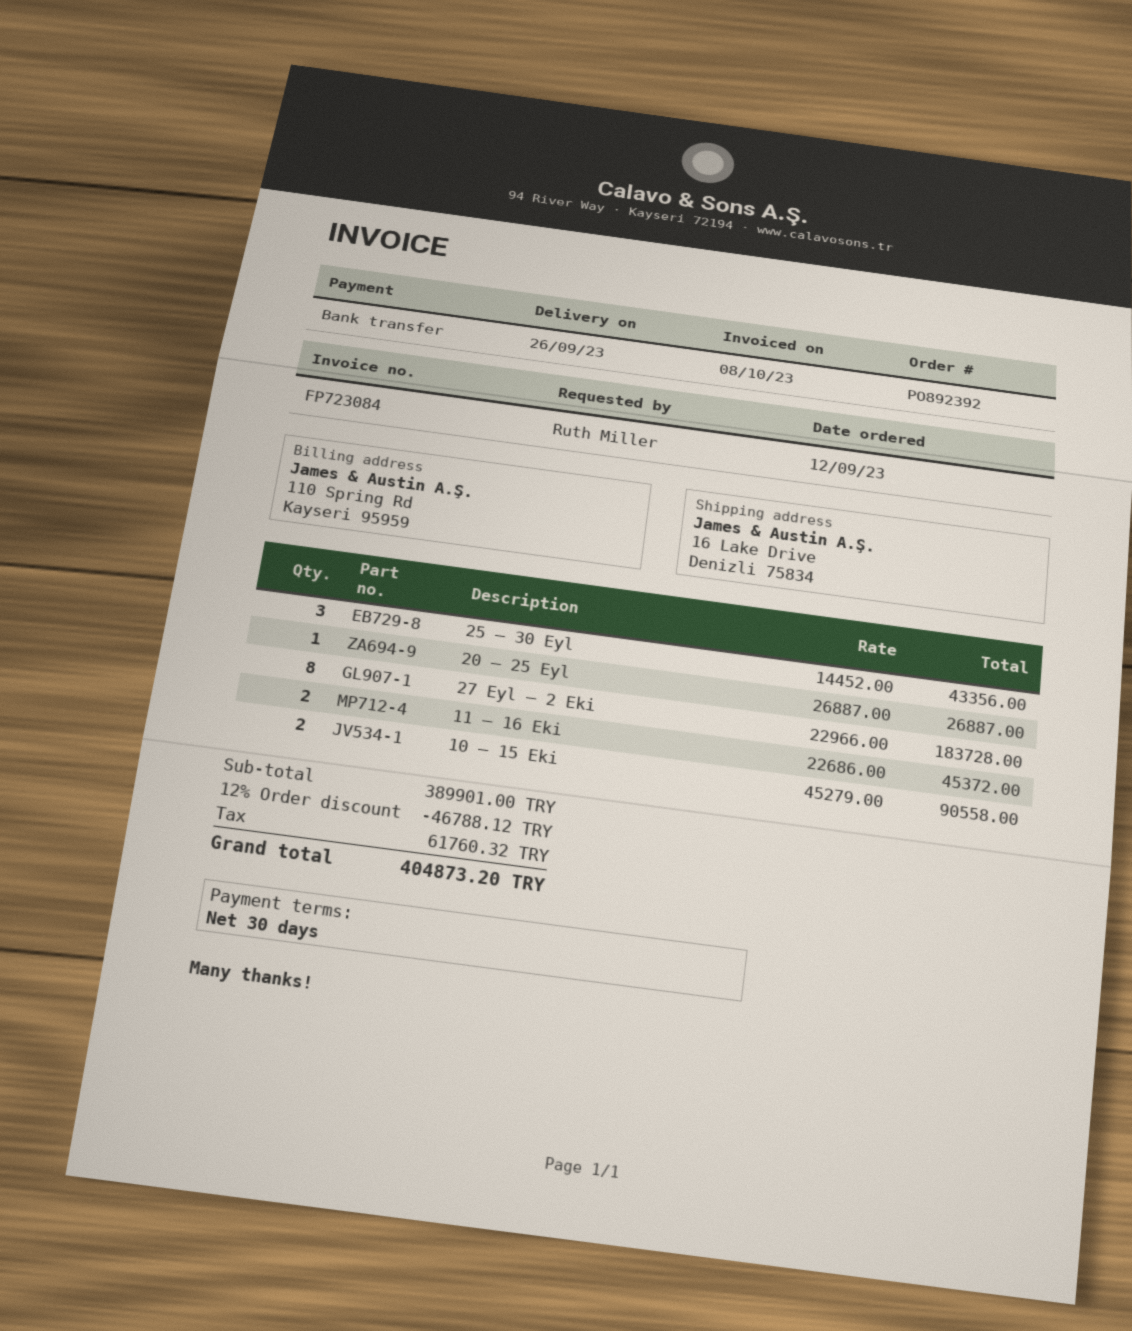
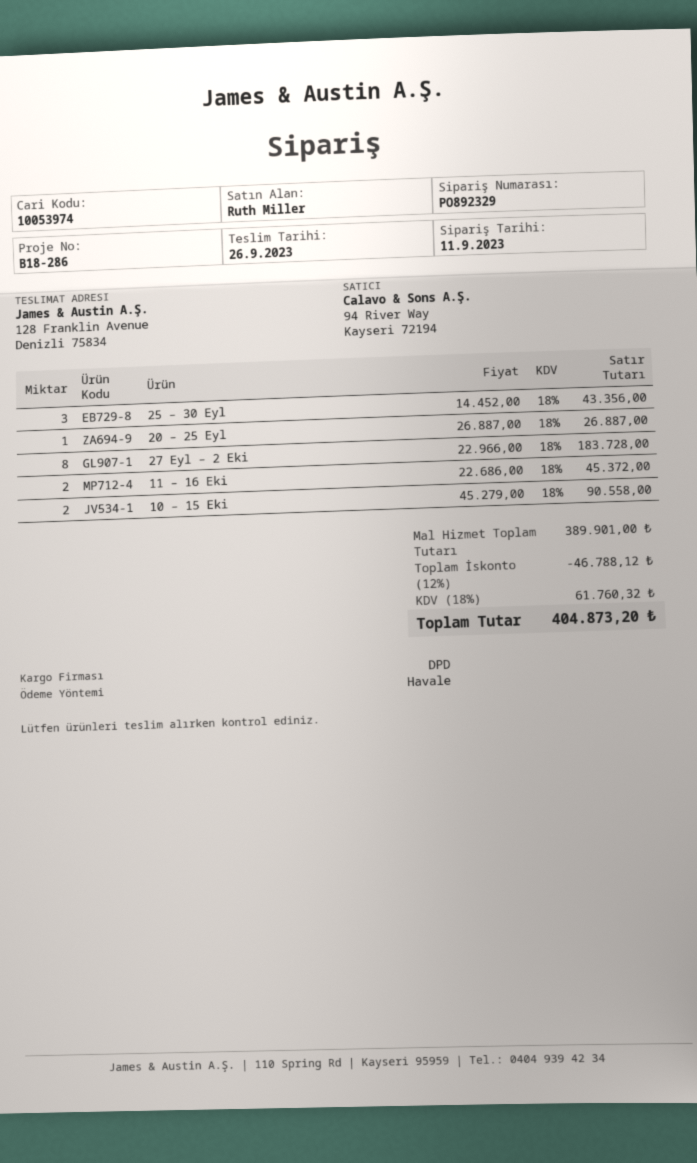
order number: PO892392 -> PO892329
order date: 2023-09-12 -> 2023-09-11
ship to: 16 Lake Drive, Denizli 75834 -> 128 Franklin Avenue, Denizli 75834

